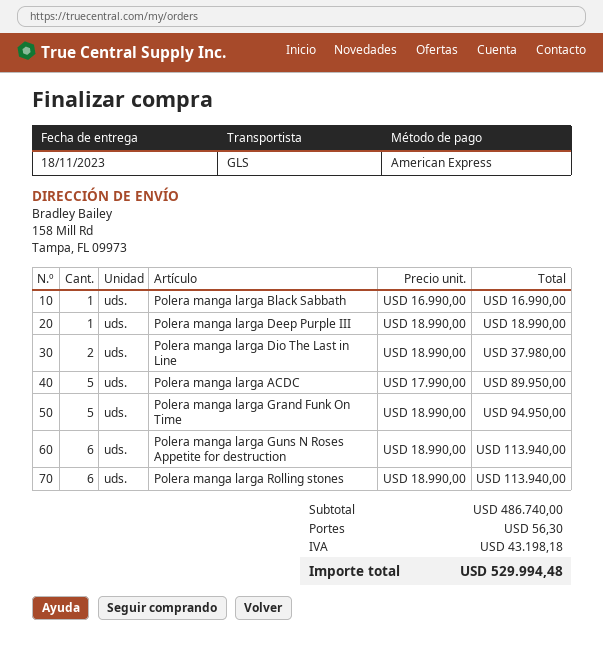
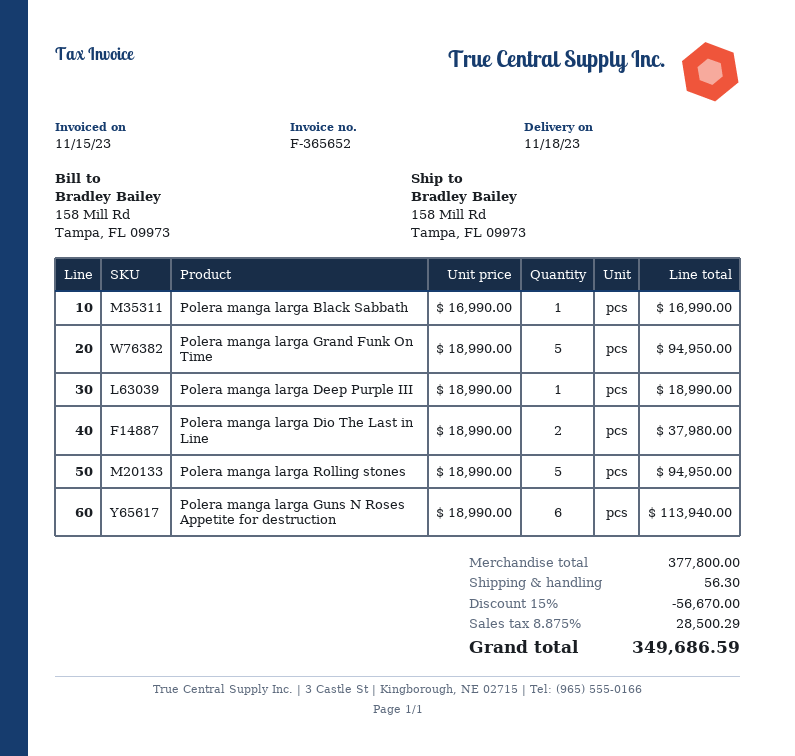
Polera manga larga ACDC: 5 x 17990.00 = 89950.00 -> none
Polera manga larga Rolling stones: 6 x 18990.00 = 113940.00 -> 5 x 18990.00 = 94950.00
subtotal: 486740.00 -> 377800.00
discount: none -> 15% = 56670.00
tax: 43198.18 -> 28500.29
total: 529994.48 -> 349686.59

